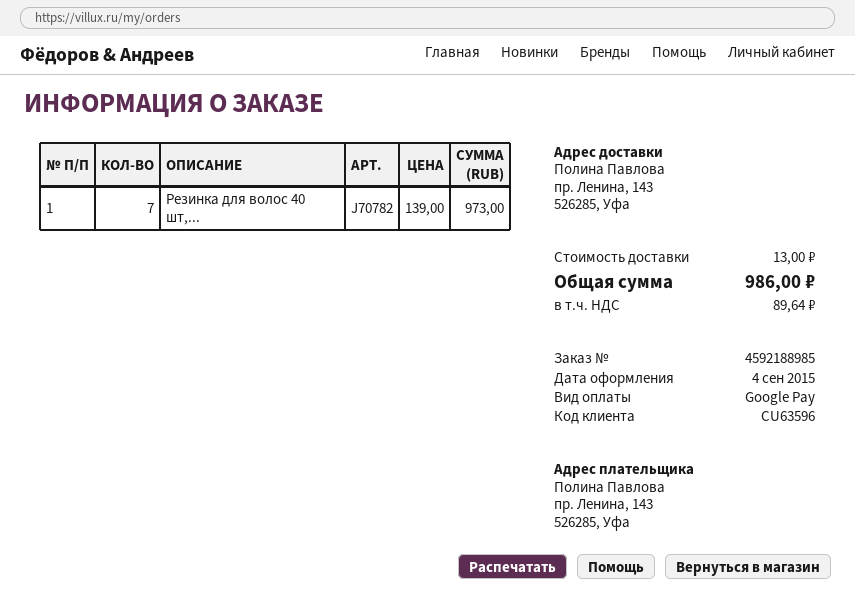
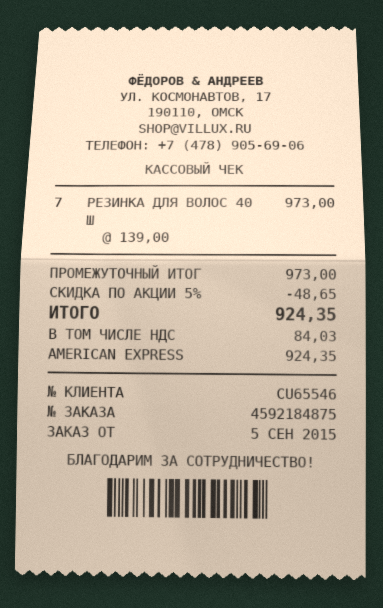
order number: 4592188985 -> 4592184875
order date: 2015-09-04 -> 2015-09-05
customer number: CU63596 -> CU65546
payment method: Google Pay -> American Express
discount: none -> 5% = 48.65
shipping: 13.00 -> none
tax: 89.64 -> 84.03
total: 986.00 -> 924.35

